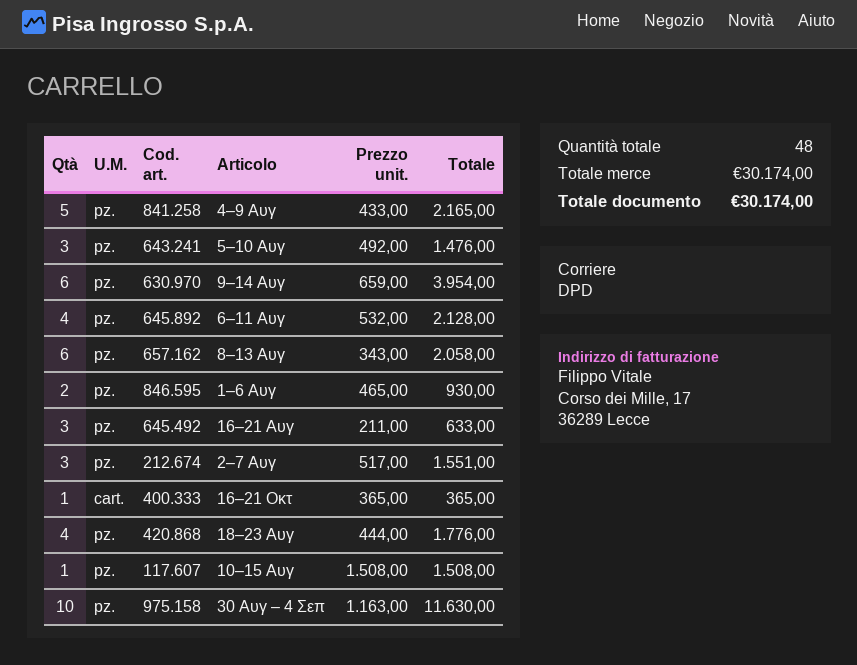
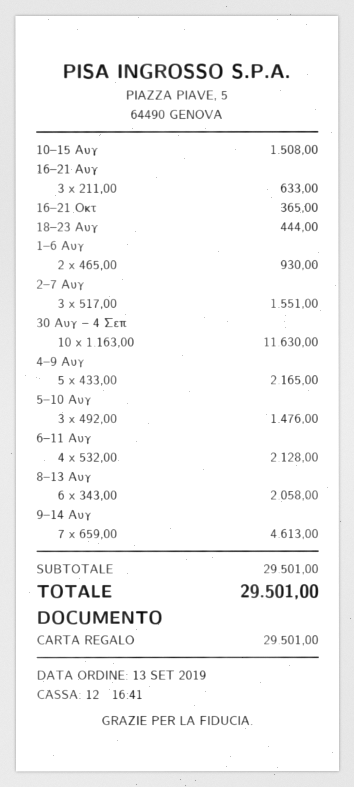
9–14 Αυγ: 6 x 659.00 = 3954.00 -> 7 x 659.00 = 4613.00
18–23 Αυγ: 4 x 444.00 = 1776.00 -> 1 x 444.00 = 444.00
subtotal: 30174.00 -> 29501.00
total: 30174.00 -> 29501.00

